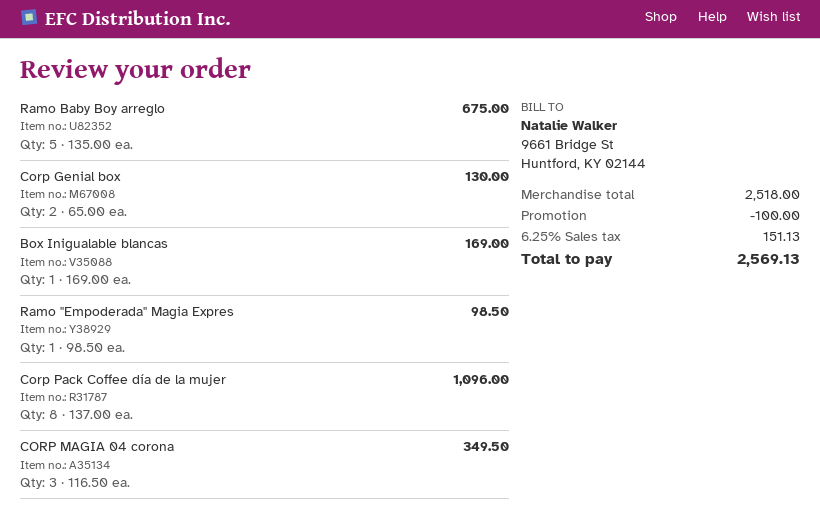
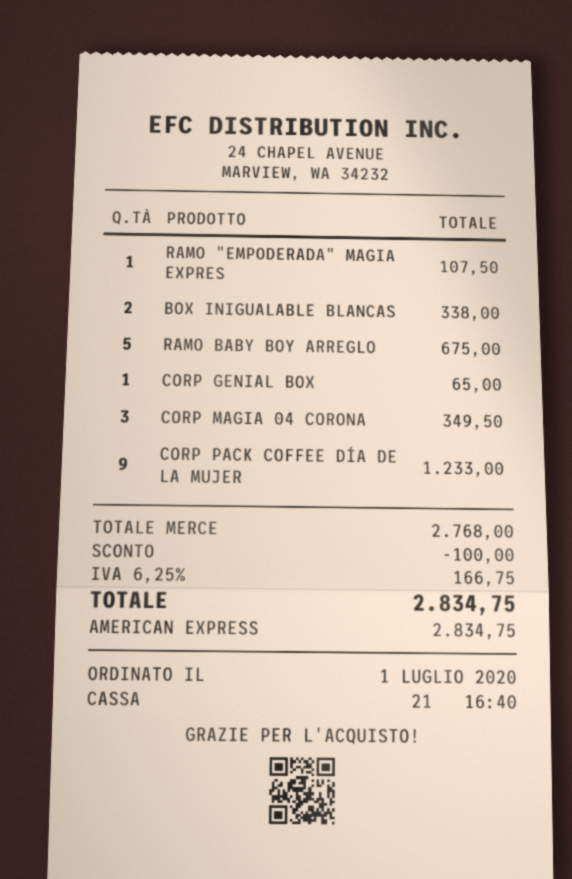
Corp Genial box: 2 for 130.00 -> 1 for 65.00
Box Inigualable blancas: 1 for 169.00 -> 2 for 338.00
Ramo "Empoderada" Magia Expres: 1 for 98.50 -> 1 for 107.50
Corp Pack Coffee día de la mujer: 8 for 1096.00 -> 9 for 1233.00
subtotal: 2518.00 -> 2768.00
tax: 6.25% = 151.13 -> 6.25% = 166.75
total: 2569.13 -> 2834.75

